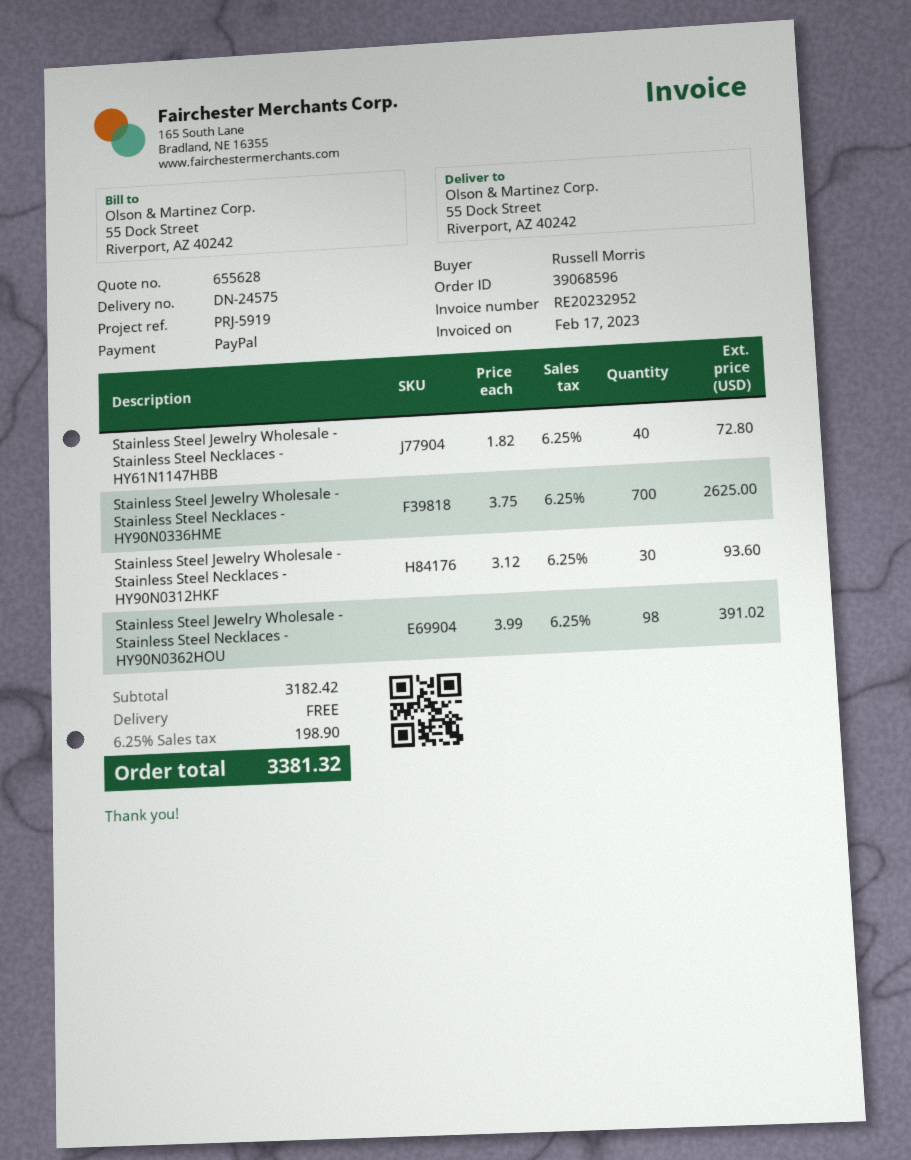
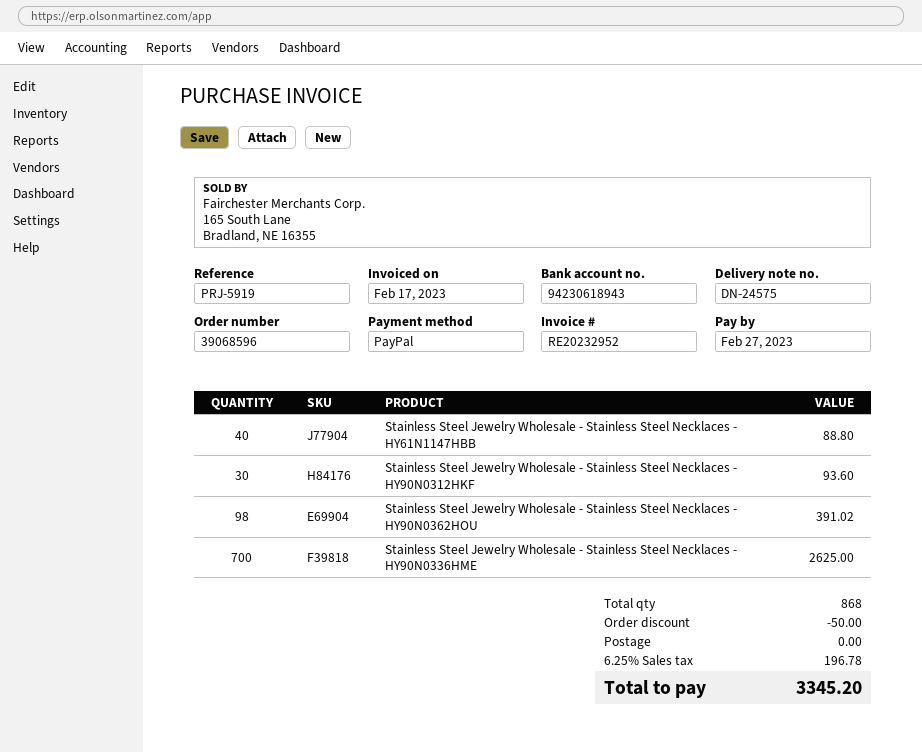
Stainless Steel Jewelry Wholesale - Stainless Steel Necklaces - HY61N1147HBB: 40 for 72.80 -> 40 for 88.80
discount: none -> 50.00
tax: 6.25% = 198.90 -> 6.25% = 196.78
total: 3381.32 -> 3345.20

